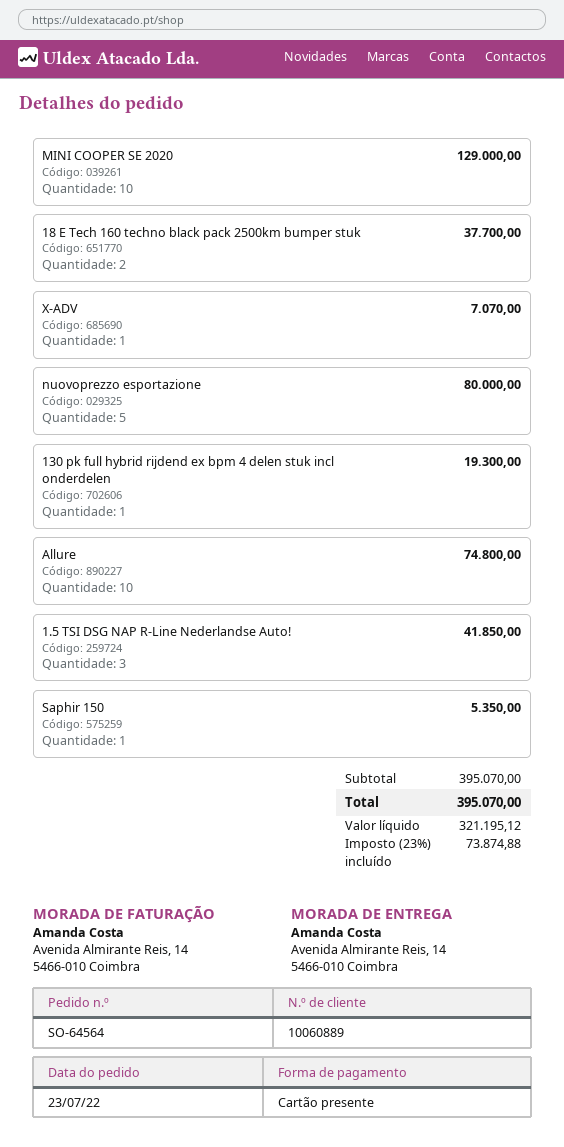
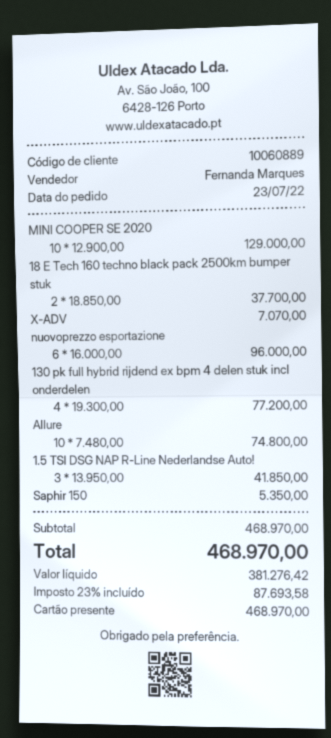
nuovoprezzo esportazione: 5 for 80000.00 -> 6 for 96000.00
130 pk full hybrid rijdend ex bpm 4 delen stuk incl onderdelen: 1 for 19300.00 -> 4 for 77200.00
subtotal: 395070.00 -> 468970.00
net: 321195.12 -> 381276.42
tax: 23% = 73874.88 -> 23% = 87693.58
total: 395070.00 -> 468970.00

